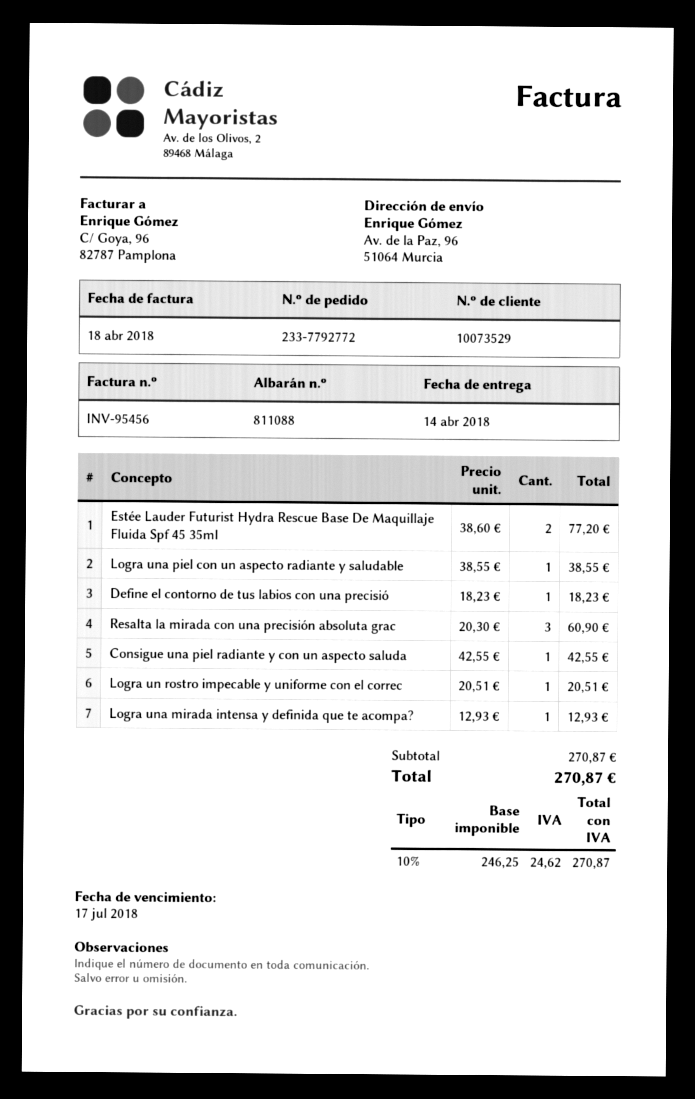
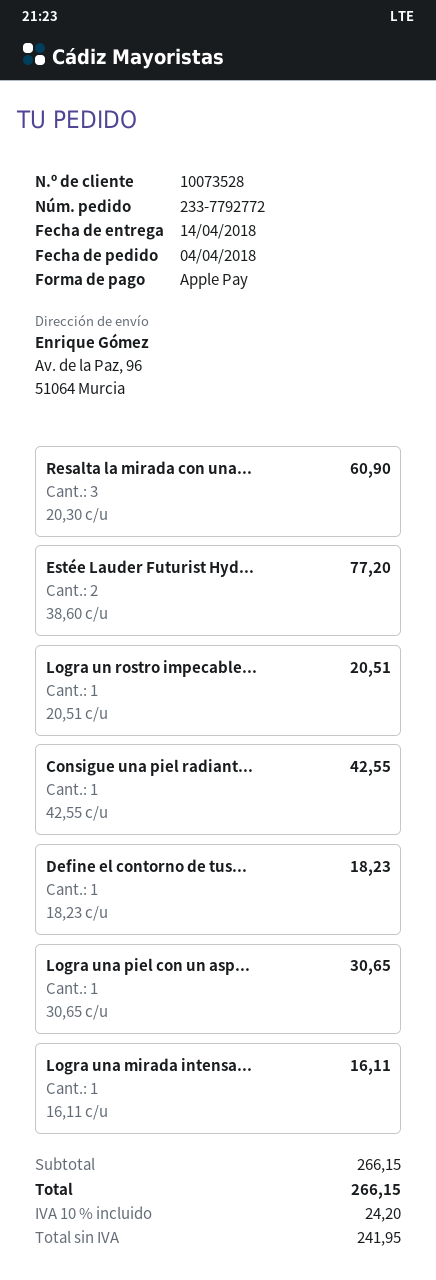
customer number: 10073529 -> 10073528
Logra una piel con un aspecto radiante y saludable: 1 x 38.55 = 38.55 -> 1 x 30.65 = 30.65
Logra una mirada intensa y definida que te acompa?: 1 x 12.93 = 12.93 -> 1 x 16.11 = 16.11
subtotal: 270.87 -> 266.15
net: 246.25 -> 241.95
tax: 10% = 24.62 -> 10% = 24.20
total: 270.87 -> 266.15

